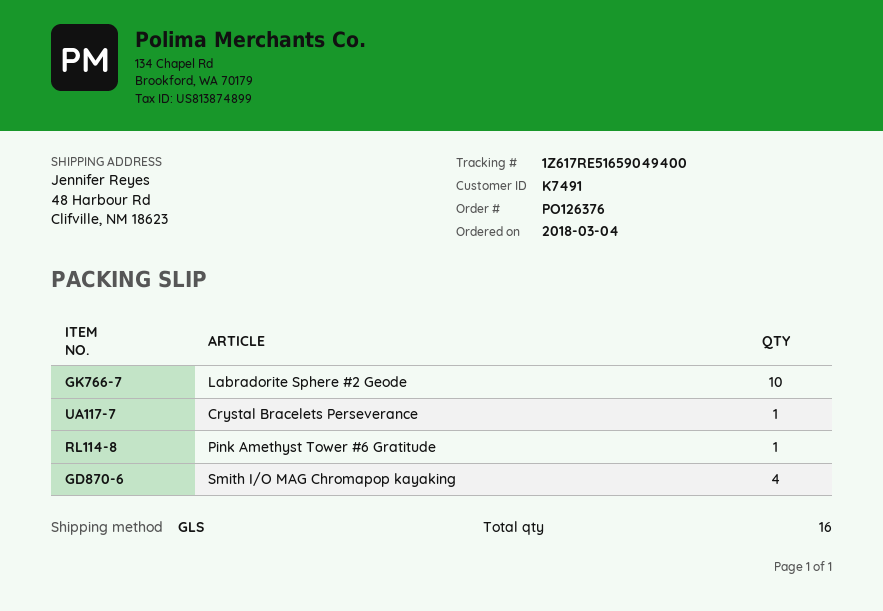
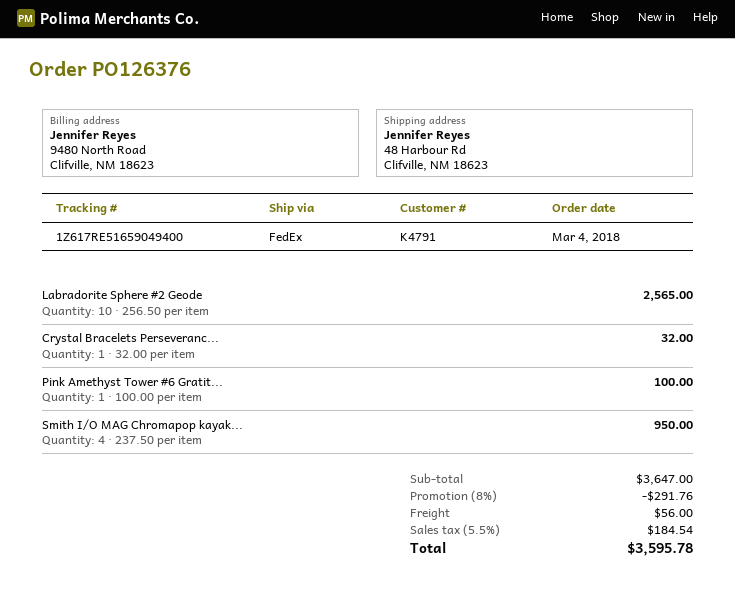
customer number: K7491 -> K4791
shipping method: GLS -> FedEx

